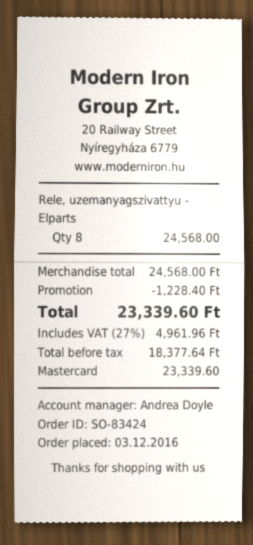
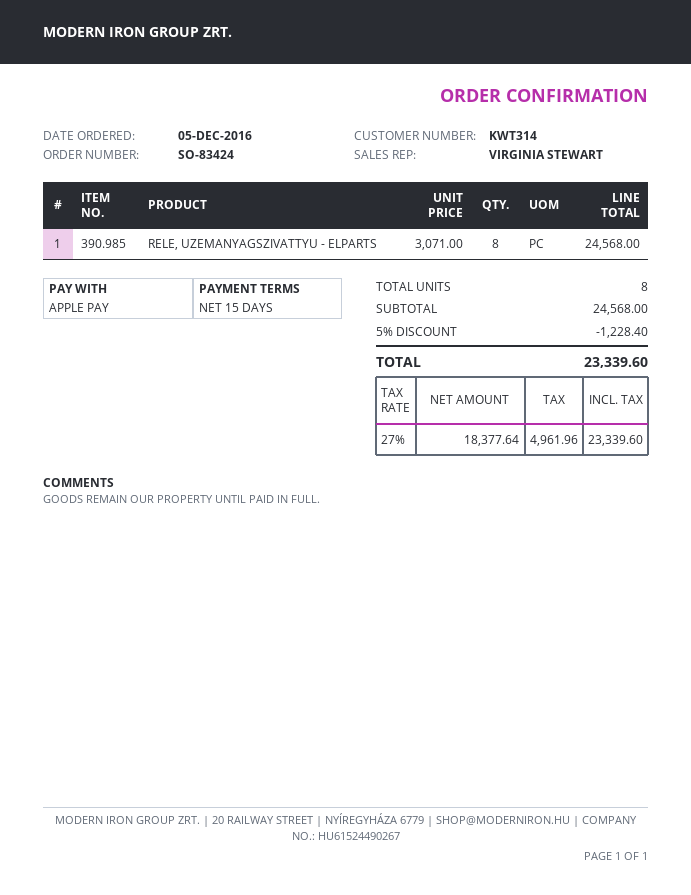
order date: 2016-12-03 -> 2016-12-05
sales rep: Andrea Doyle -> VIRGINIA STEWART
payment method: Mastercard -> Apple Pay

